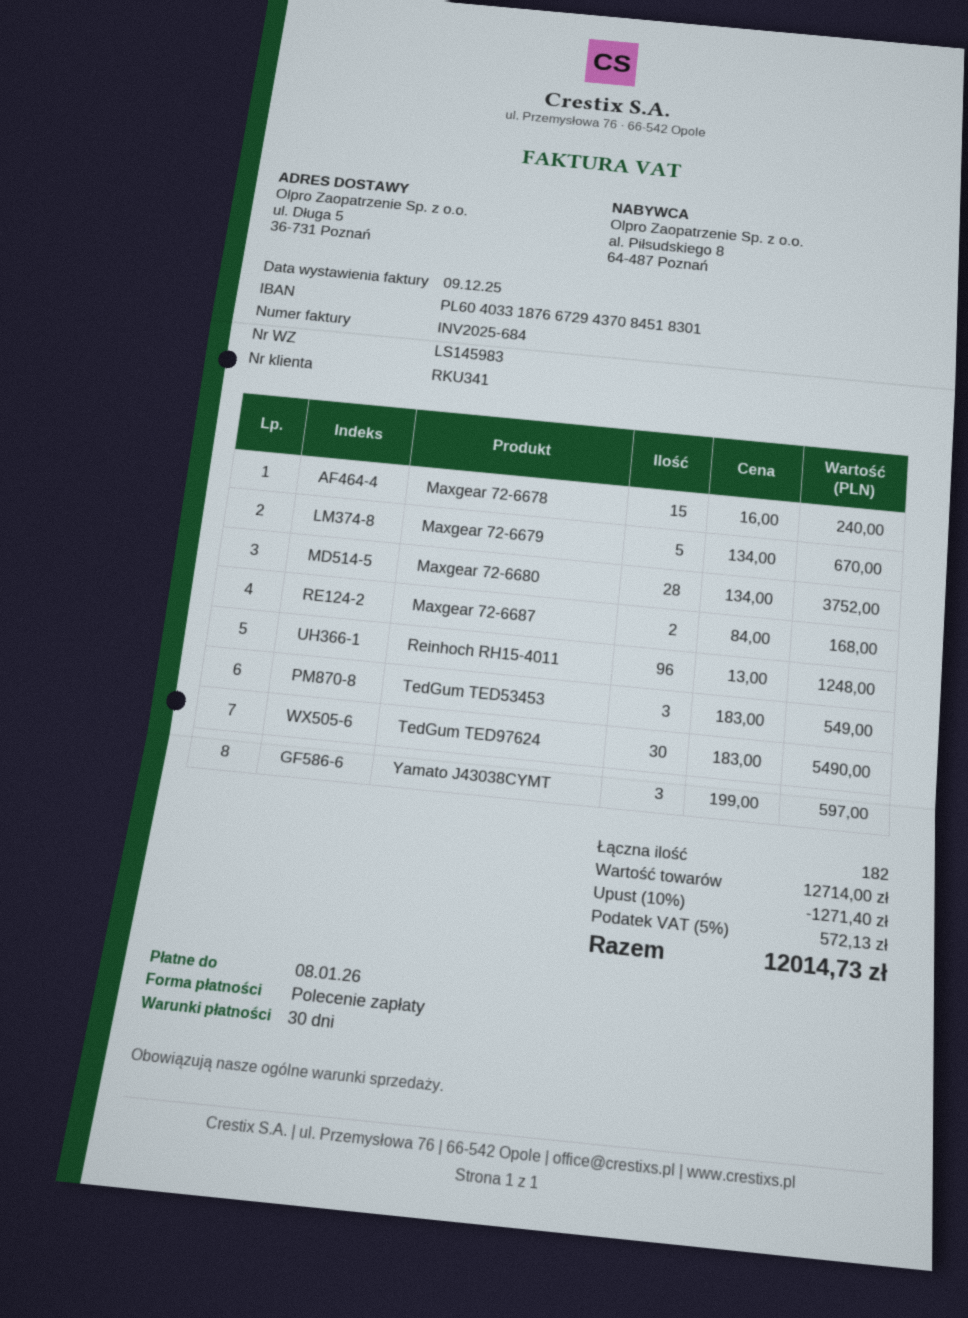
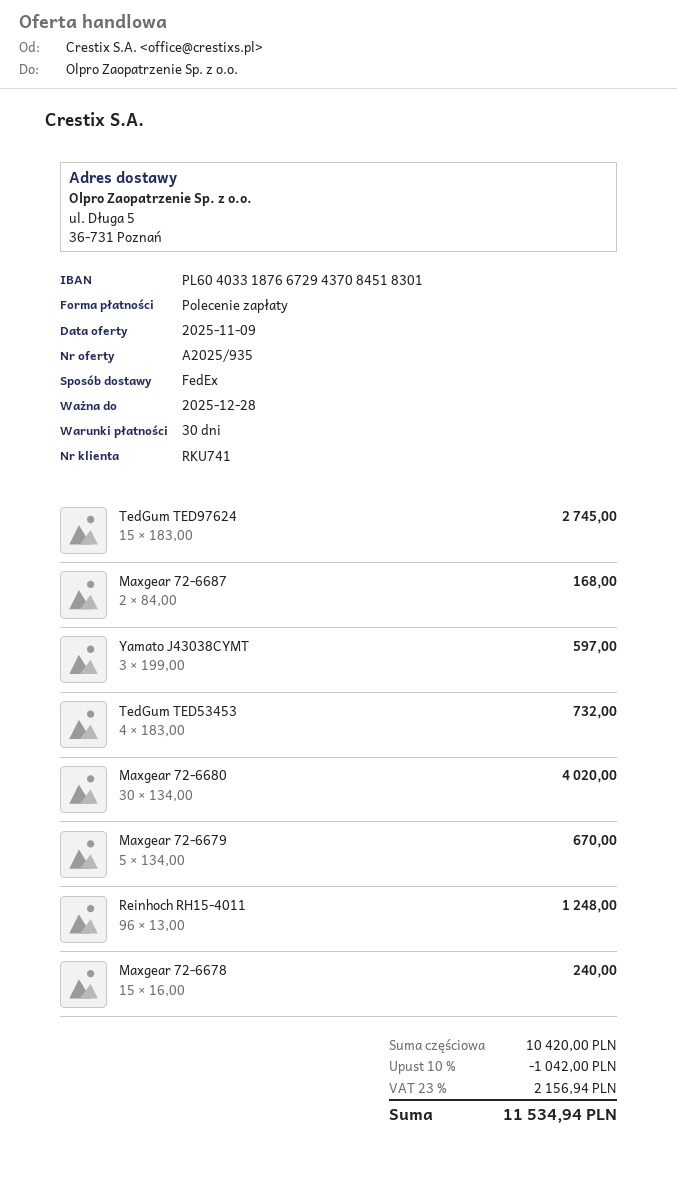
customer number: RKU341 -> RKU741
Maxgear 72-6680: 28 x 134.00 = 3752.00 -> 30 x 134.00 = 4020.00
TedGum TED53453: 3 x 183.00 = 549.00 -> 4 x 183.00 = 732.00
TedGum TED97624: 30 x 183.00 = 5490.00 -> 15 x 183.00 = 2745.00
subtotal: 12714.00 -> 10420.00
discount: 10% = 1271.40 -> 10% = 1042.00
tax: 5% = 572.13 -> 23% = 2156.94
total: 12014.73 -> 11534.94

